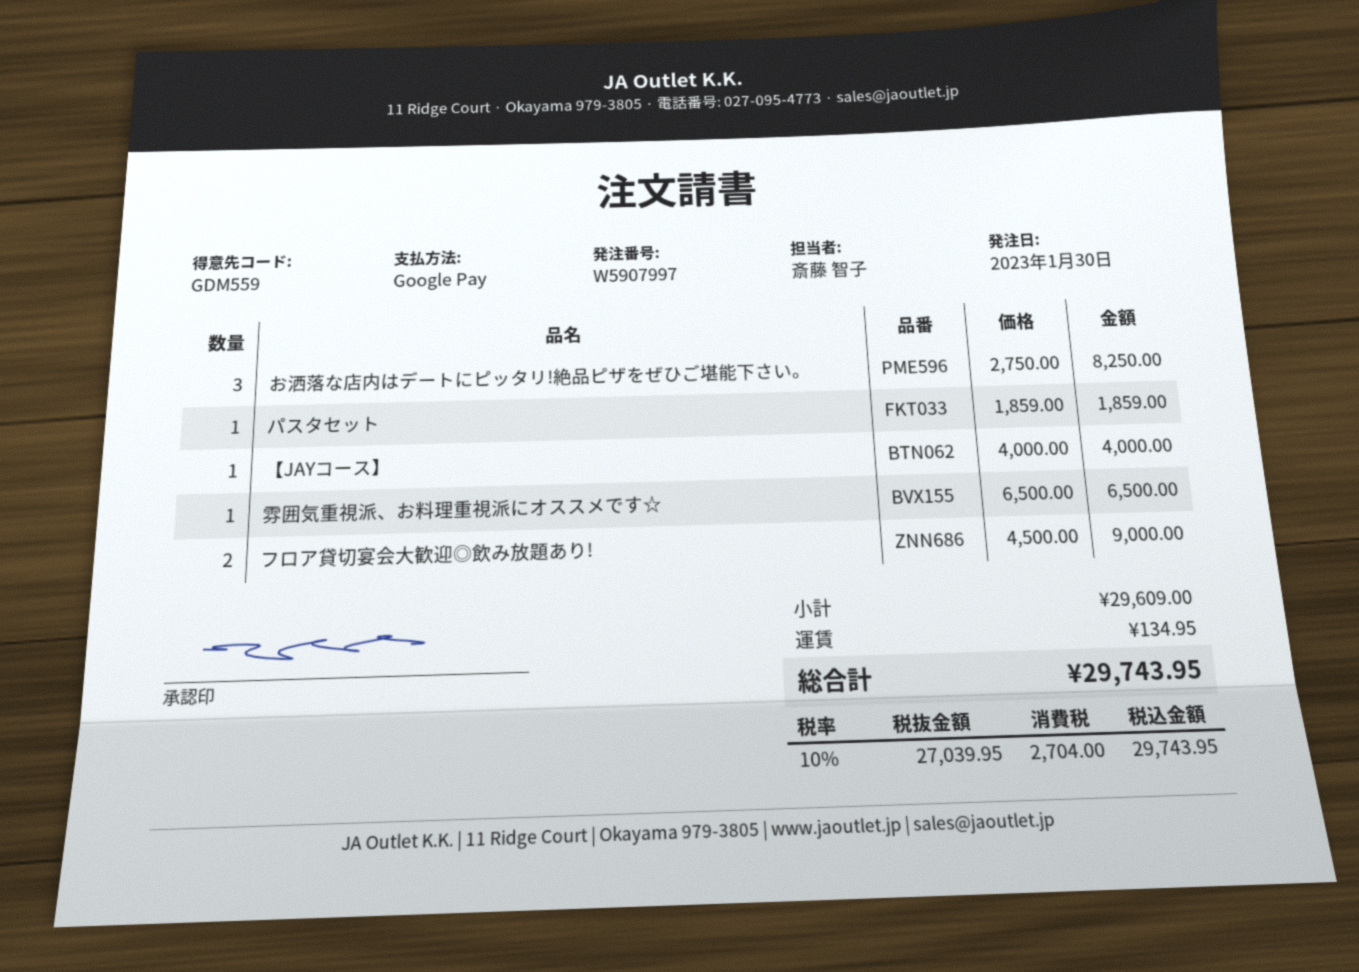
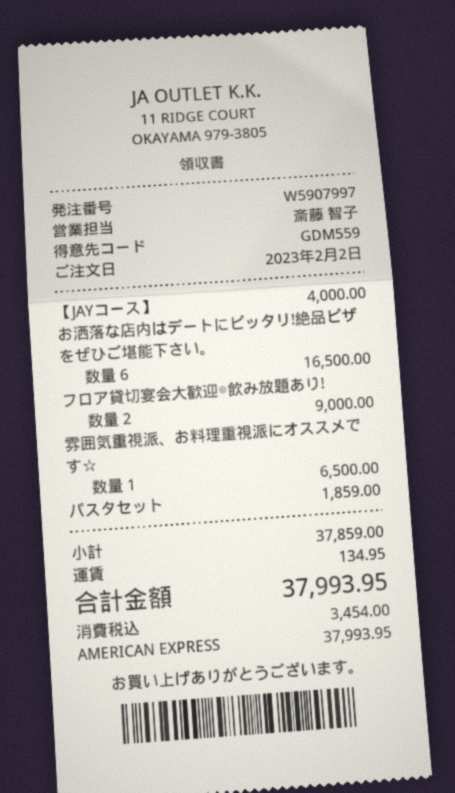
order date: 2023-01-30 -> 2023-02-02
payment method: Google Pay -> American Express
お洒落な店内はデートにピッタリ!絶品ピザをぜひご堪能下さい。: 3 for 8250.00 -> 6 for 16500.00
subtotal: 29609.00 -> 37859.00
tax: 2704.00 -> 3454.00
total: 29743.95 -> 37993.95

